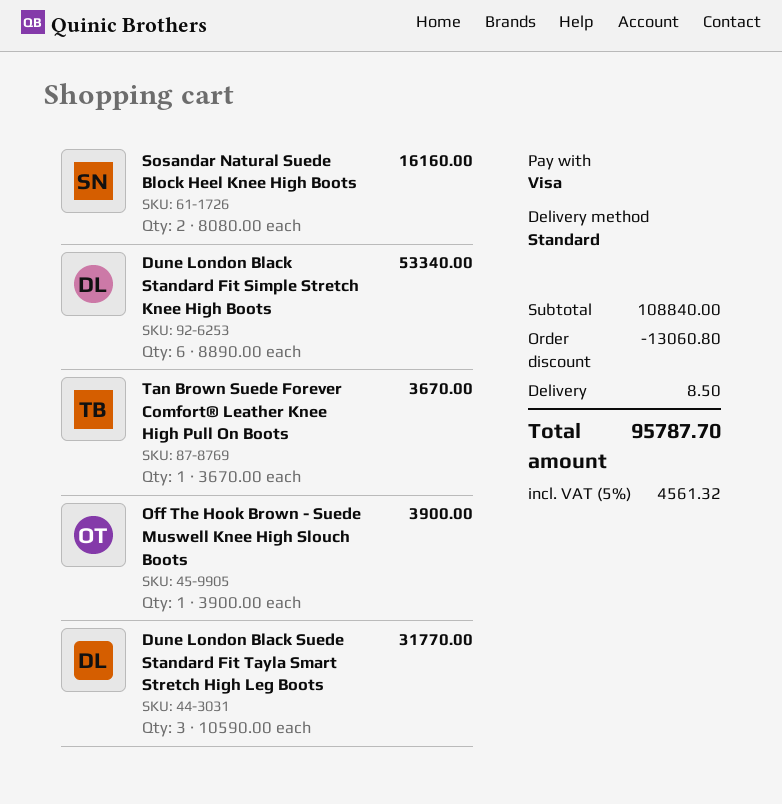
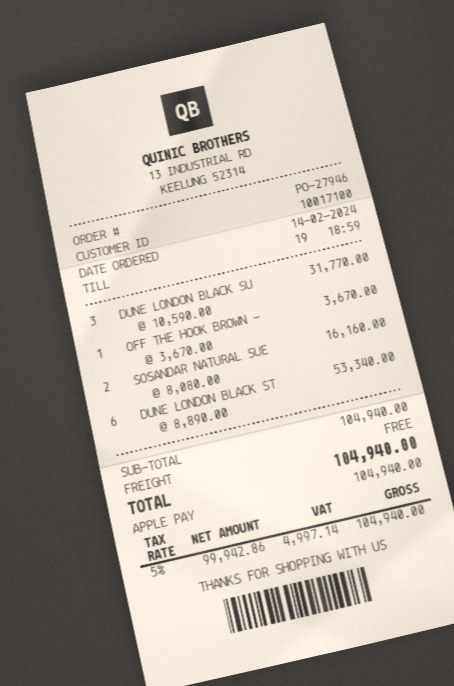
payment method: Visa -> Apple Pay
Tan Brown Suede Forever Comfort® Leather Knee High Pull On Boots: 1 x 3670.00 = 3670.00 -> none
Off The Hook Brown - Suede Muswell Knee High Slouch Boots: 1 x 3900.00 = 3900.00 -> 1 x 3670.00 = 3670.00
subtotal: 108840.00 -> 104940.00
discount: 13060.80 -> none
shipping: 8.50 -> 0.00
tax: 5% = 4561.32 -> 5% = 4997.14
total: 95787.70 -> 104940.00

